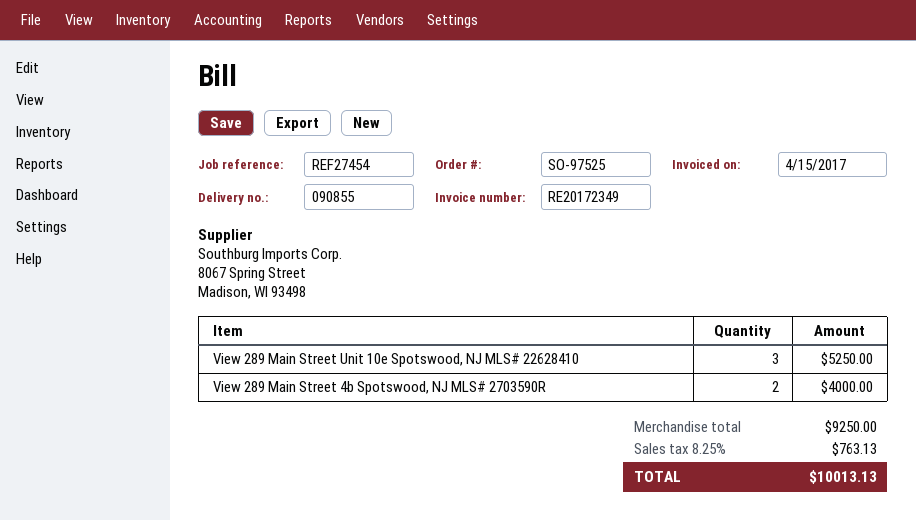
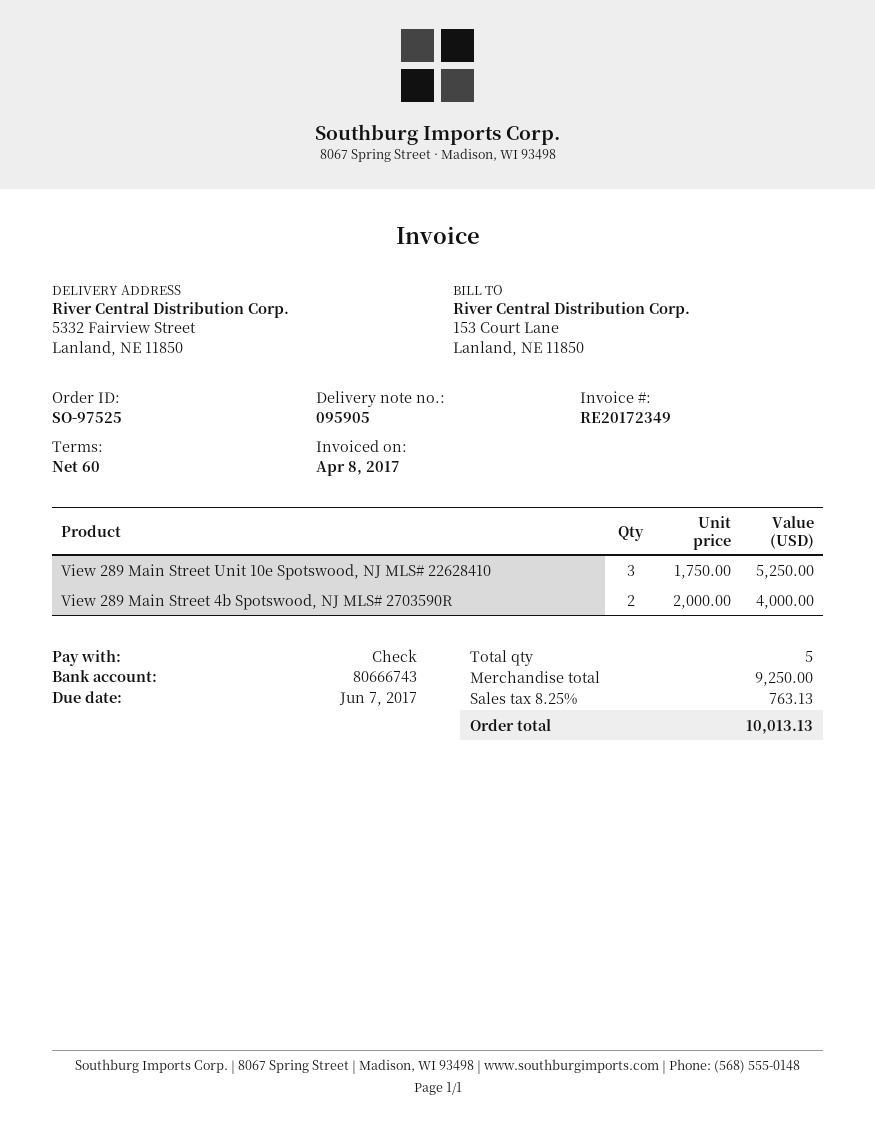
delivery note number: 090855 -> 095905
invoice date: 2017-04-15 -> 2017-04-08

